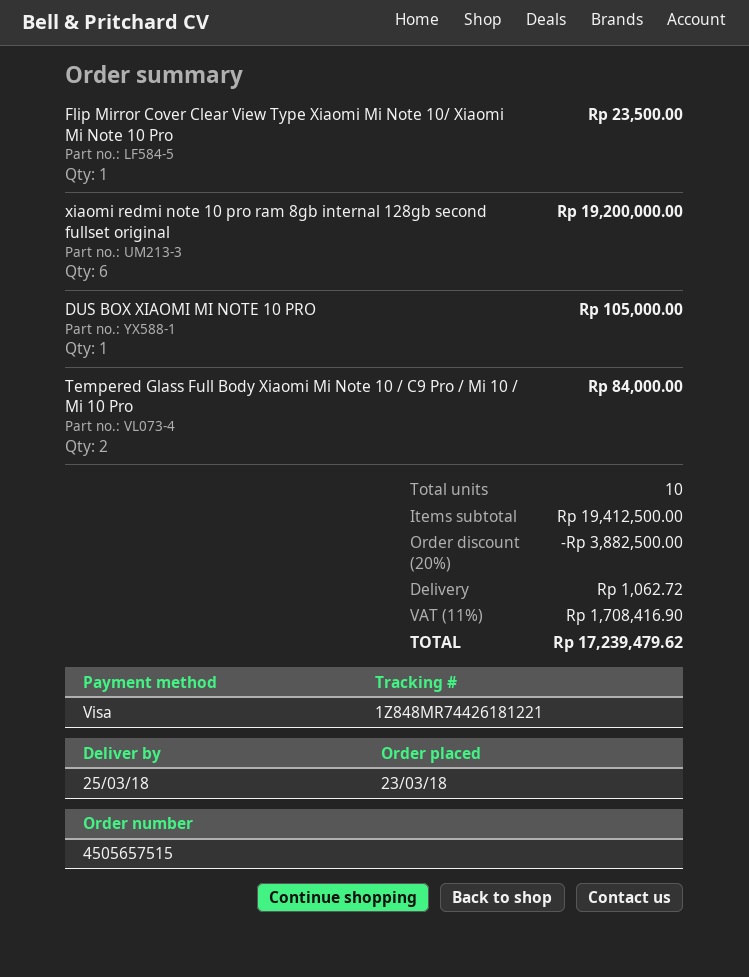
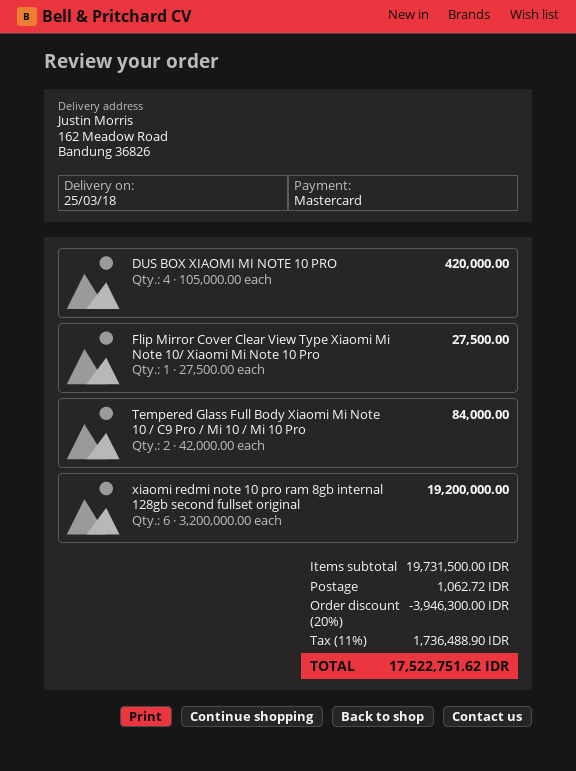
payment method: Visa -> Mastercard
Flip Mirror Cover Clear View Type Xiaomi Mi Note 10/ Xiaomi Mi Note 10 Pro: 1 for 23500.00 -> 1 for 27500.00
DUS BOX XIAOMI MI NOTE 10 PRO: 1 for 105000.00 -> 4 for 420000.00
subtotal: 19412500.00 -> 19731500.00
discount: 20% = 3882500.00 -> 20% = 3946300.00
tax: 11% = 1708416.90 -> 11% = 1736488.90
total: 17239479.62 -> 17522751.62

